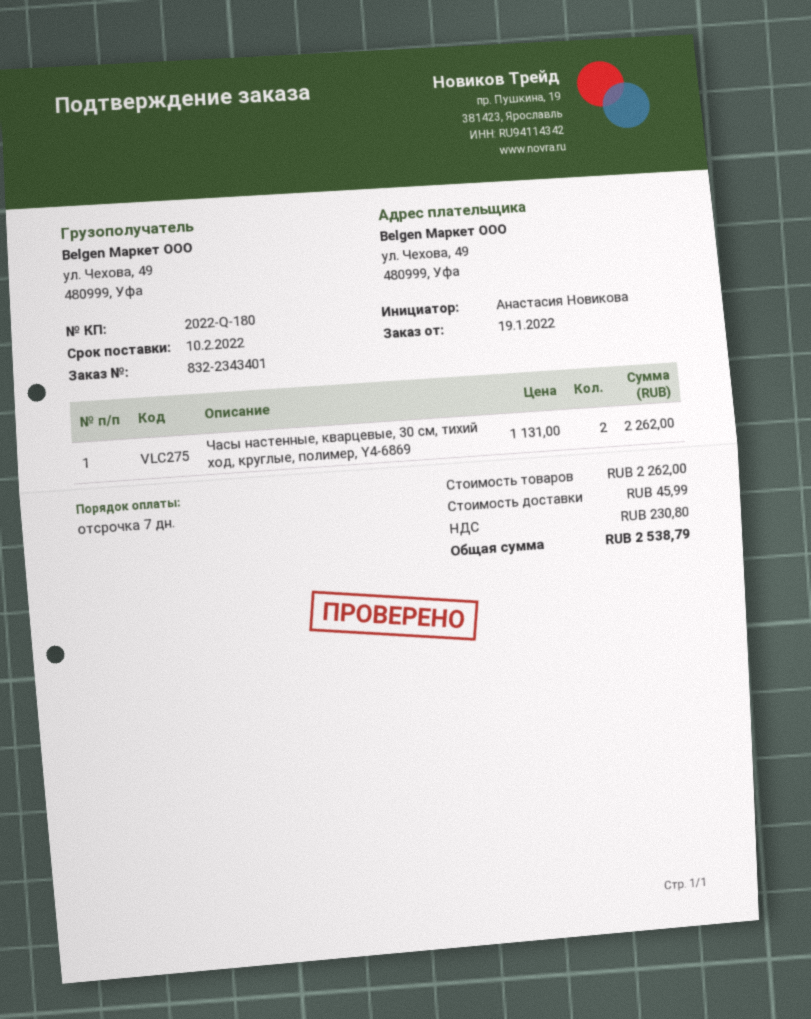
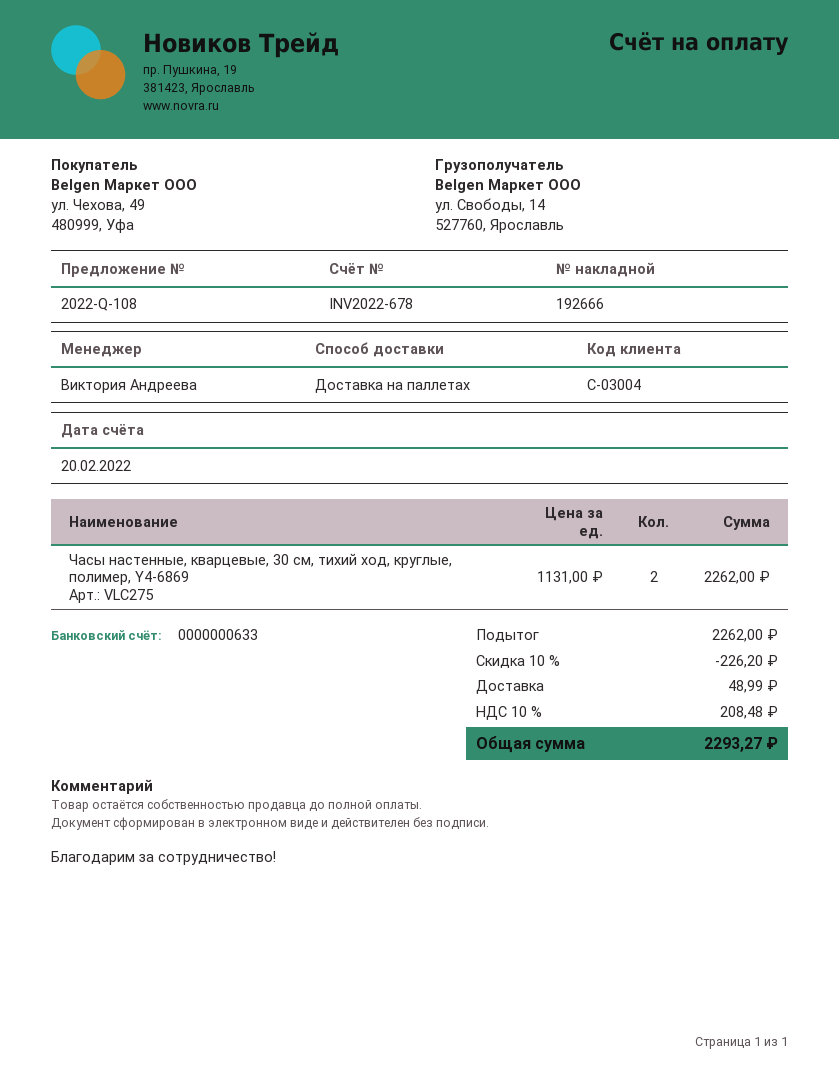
quote number: 2022-Q-180 -> 2022-Q-108
ship to: ул. Чехова, 49, 480999, Уфа -> ул. Свободы, 14, 527760, Ярославль
discount: none -> 10% = 226.20
shipping: 45.99 -> 48.99
tax: 230.80 -> 208.48
total: 2538.79 -> 2293.27

